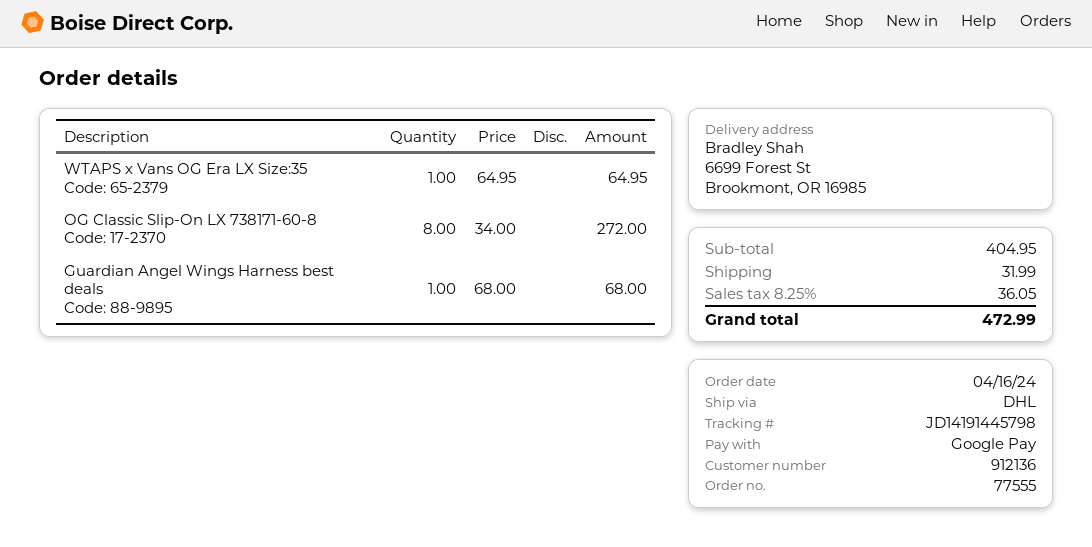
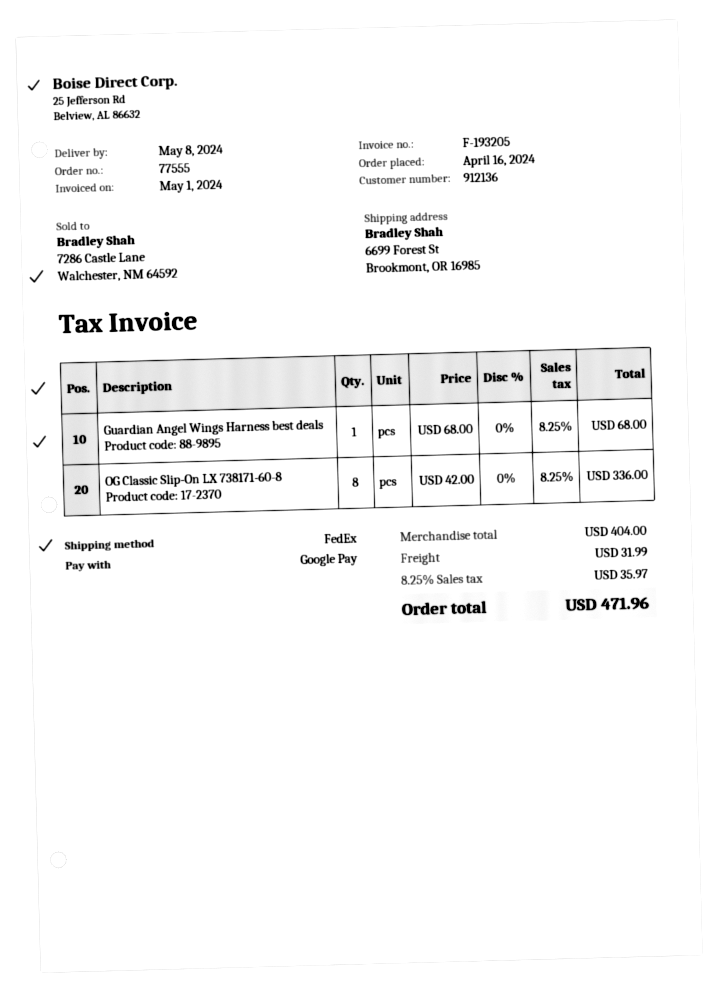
shipping method: DHL -> FedEx
WTAPS x Vans OG Era LX Size:35: 1 x 64.95 = 64.95 -> none
OG Classic Slip-On LX 738171-60-8: 8 x 34.00 = 272.00 -> 8 x 42.00 = 336.00
subtotal: 404.95 -> 404.00
tax: 8.25% = 36.05 -> 8.25% = 35.97
total: 472.99 -> 471.96

